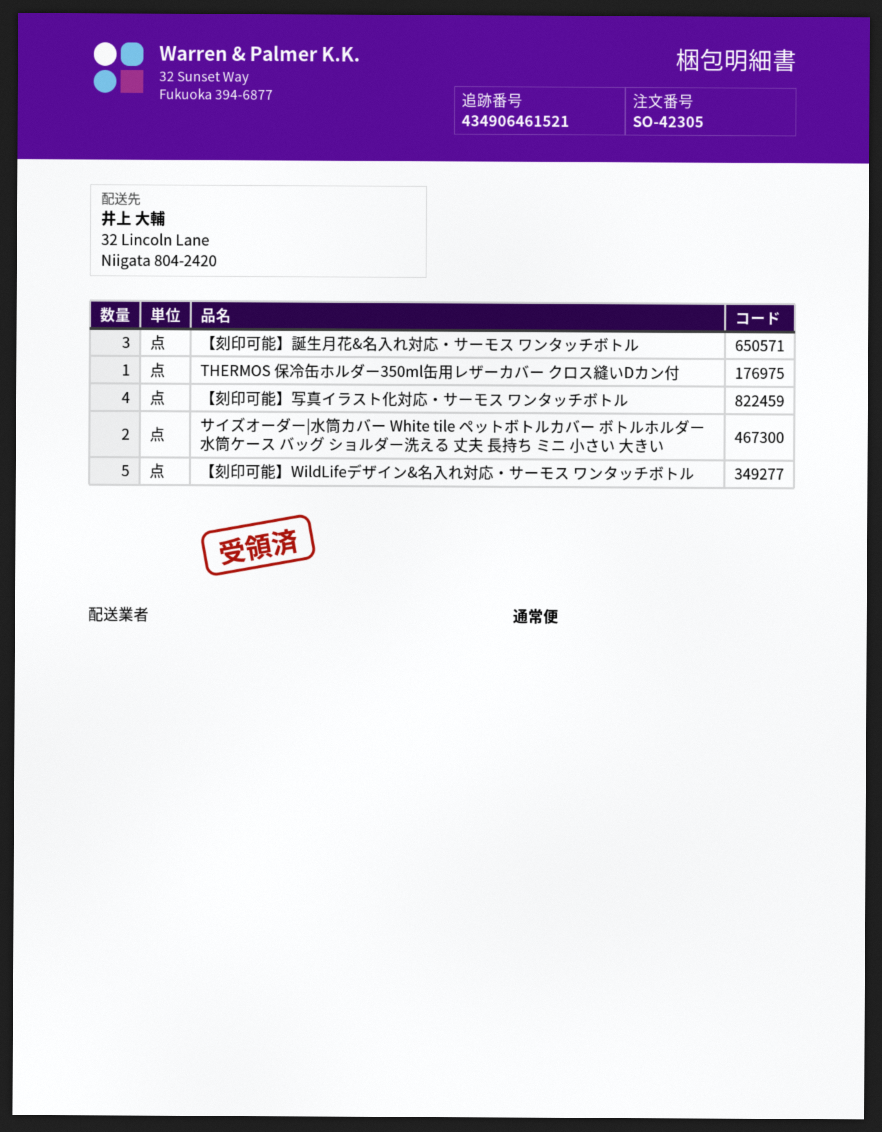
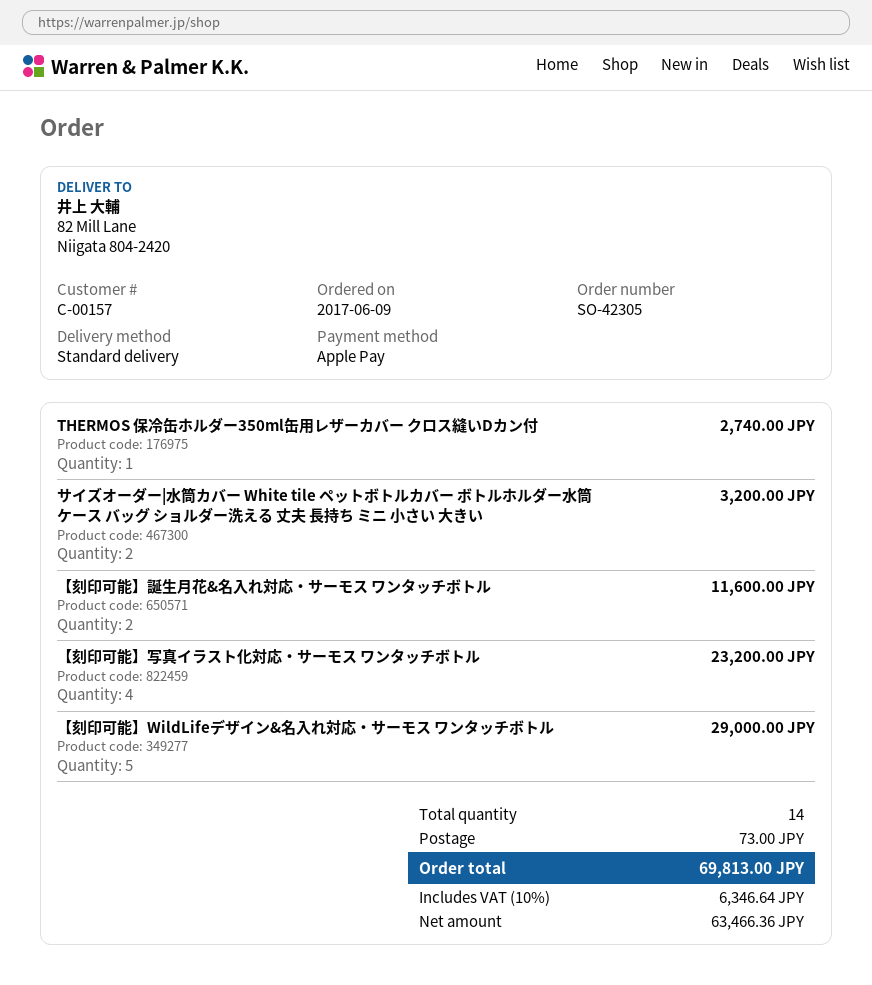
ship to: 32 Lincoln Lane, Niigata 804-2420 -> 82 Mill Lane, Niigata 804-2420
【刻印可能】誕生月花&名入れ対応・サーモス ワンタッチボトル: 3 -> 2

